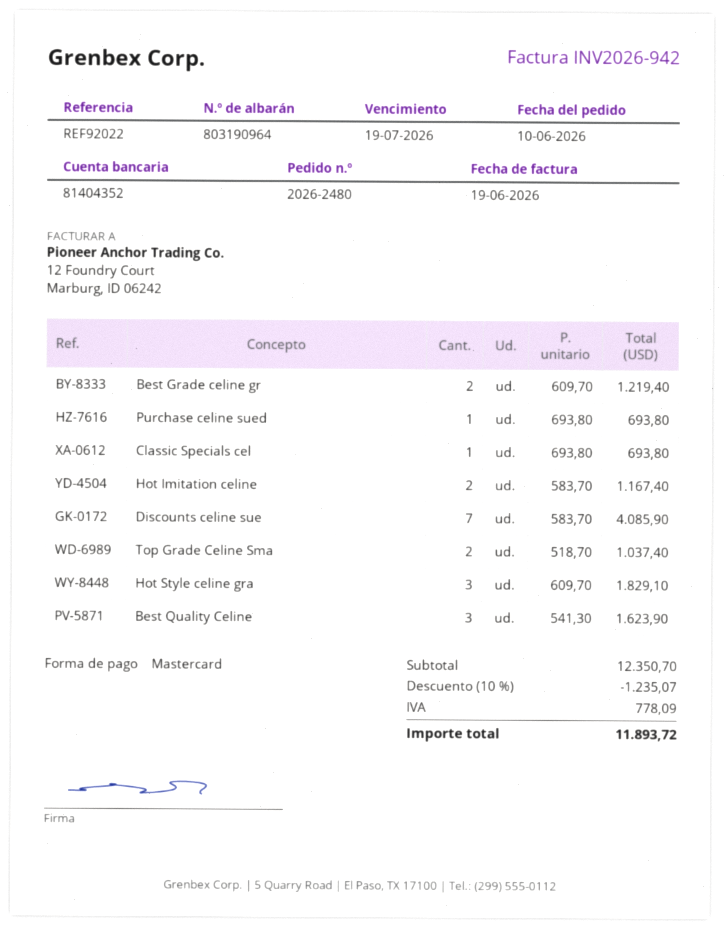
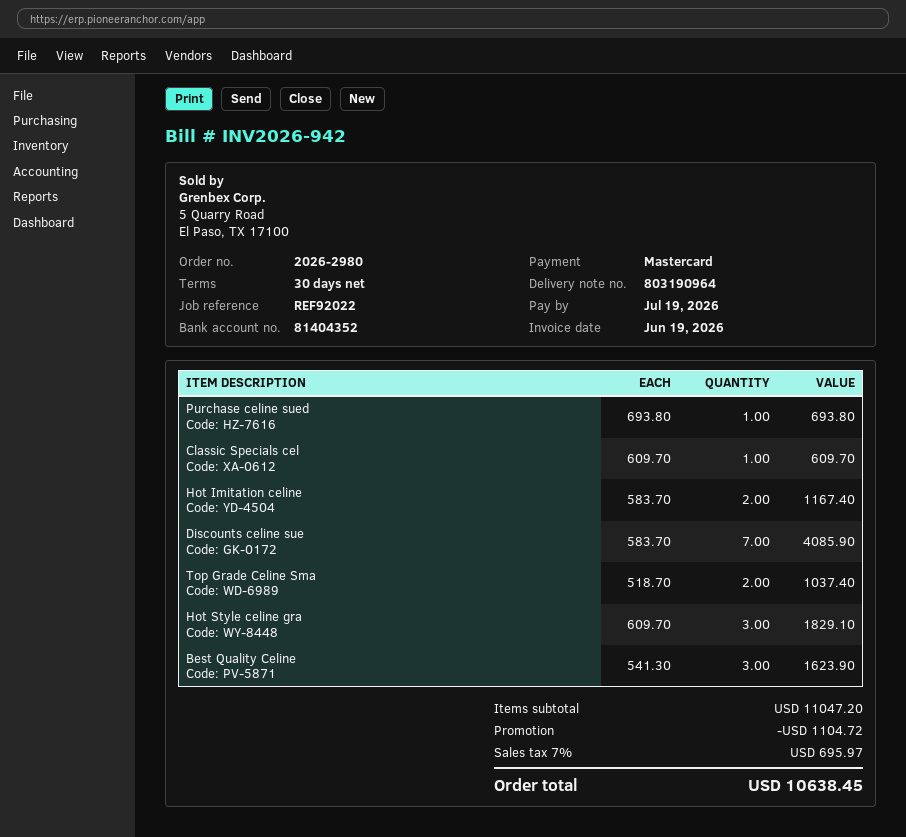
order number: 2026-2480 -> 2026-2980
Best Grade celine gr: 2 x 609.70 = 1219.40 -> none
Classic Specials cel: 1 x 693.80 = 693.80 -> 1 x 609.70 = 609.70
subtotal: 12350.70 -> 11047.20
discount: 1235.07 -> 1104.72
tax: 778.09 -> 695.97
total: 11893.72 -> 10638.45

